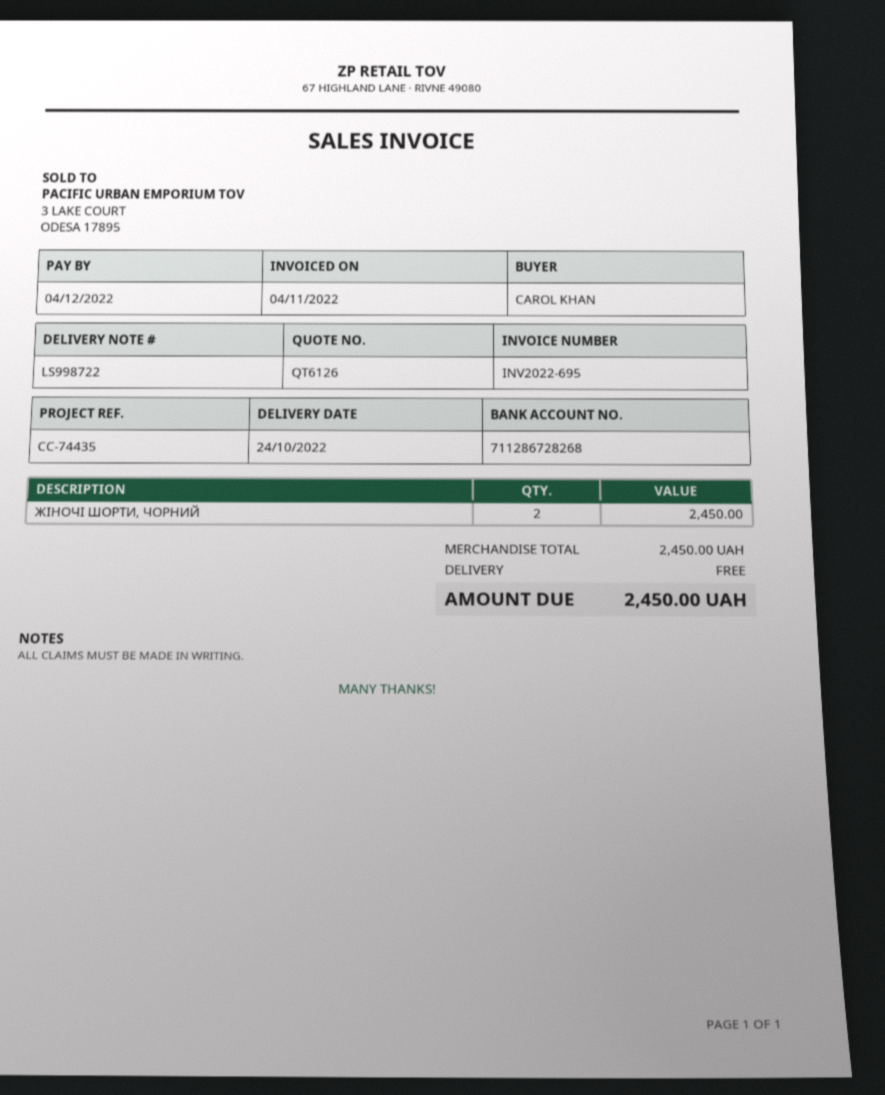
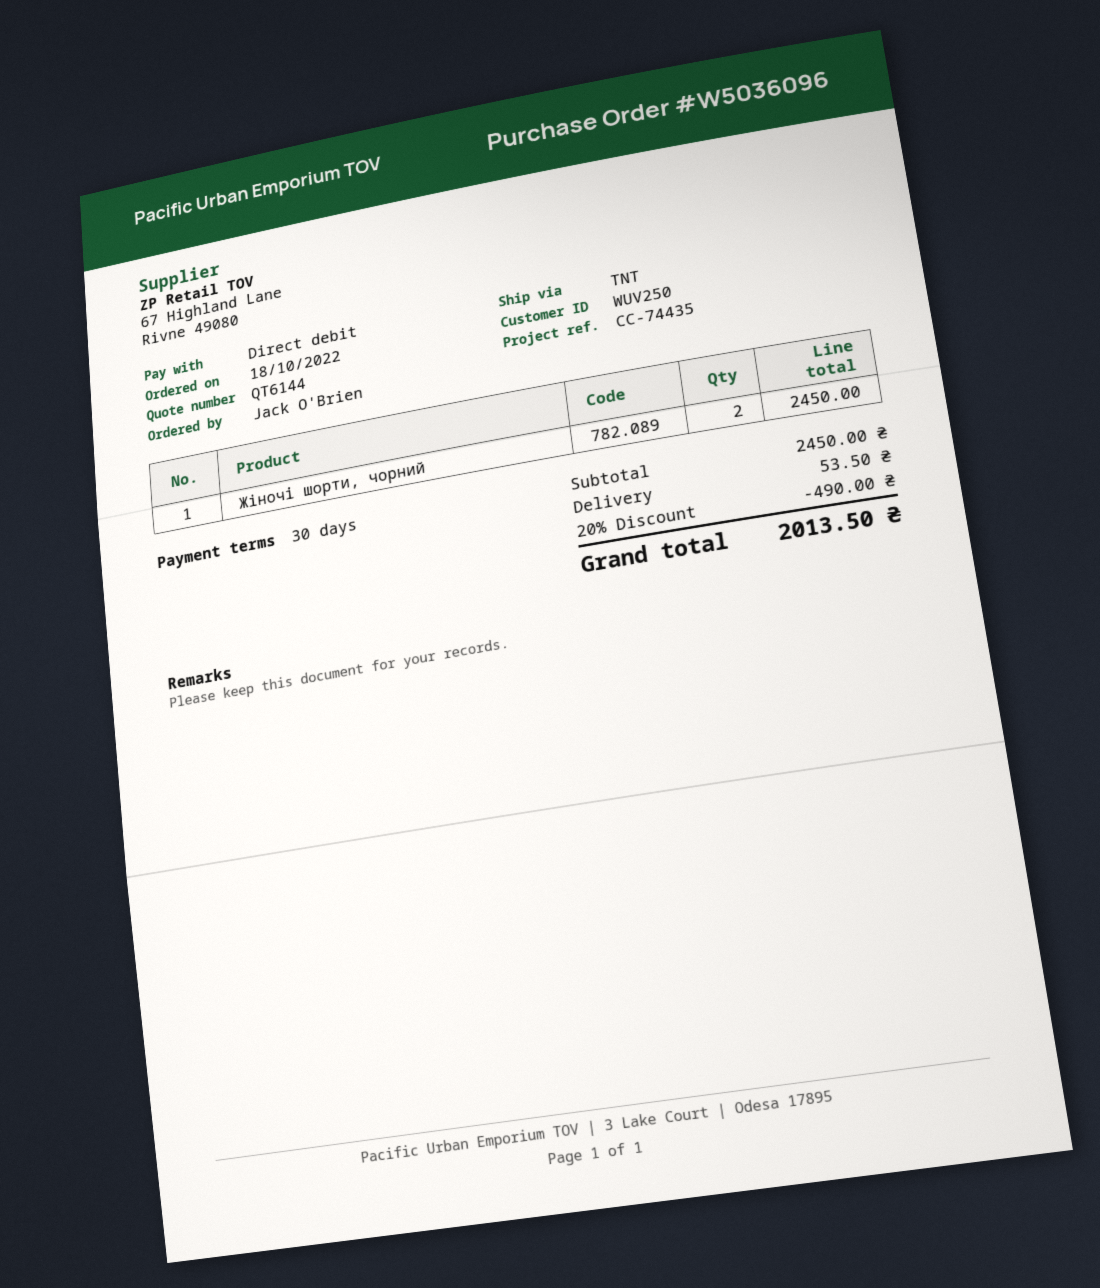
quote number: QT6126 -> QT6144
ordered by: CAROL KHAN -> Jack O'Brien
discount: none -> 20% = 490.00
shipping: 0.00 -> 53.50
total: 2450.00 -> 2013.50

